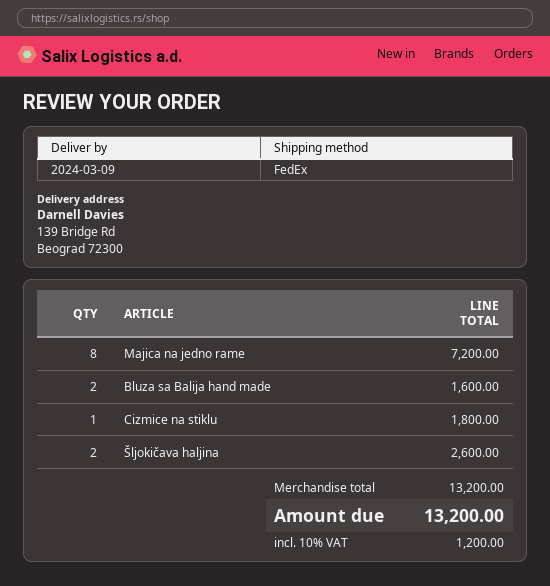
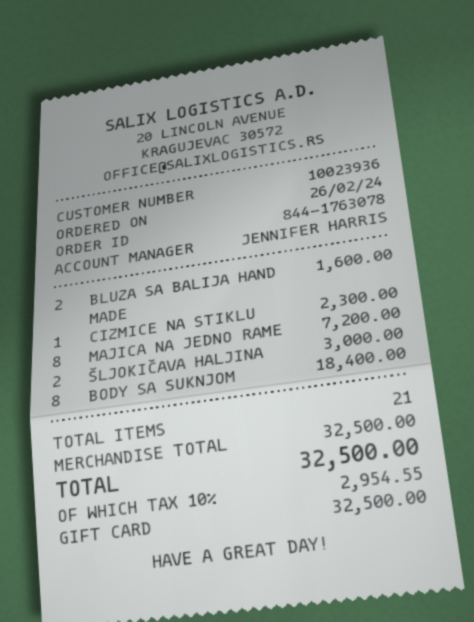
Cizmice na stiklu: 1 for 1800.00 -> 1 for 2300.00
Šljokičava haljina: 2 for 2600.00 -> 2 for 3000.00
BODY SA SUKNJOM: none -> 8 for 18400.00
subtotal: 13200.00 -> 32500.00
tax: 10% = 1200.00 -> 10% = 2954.55
total: 13200.00 -> 32500.00

